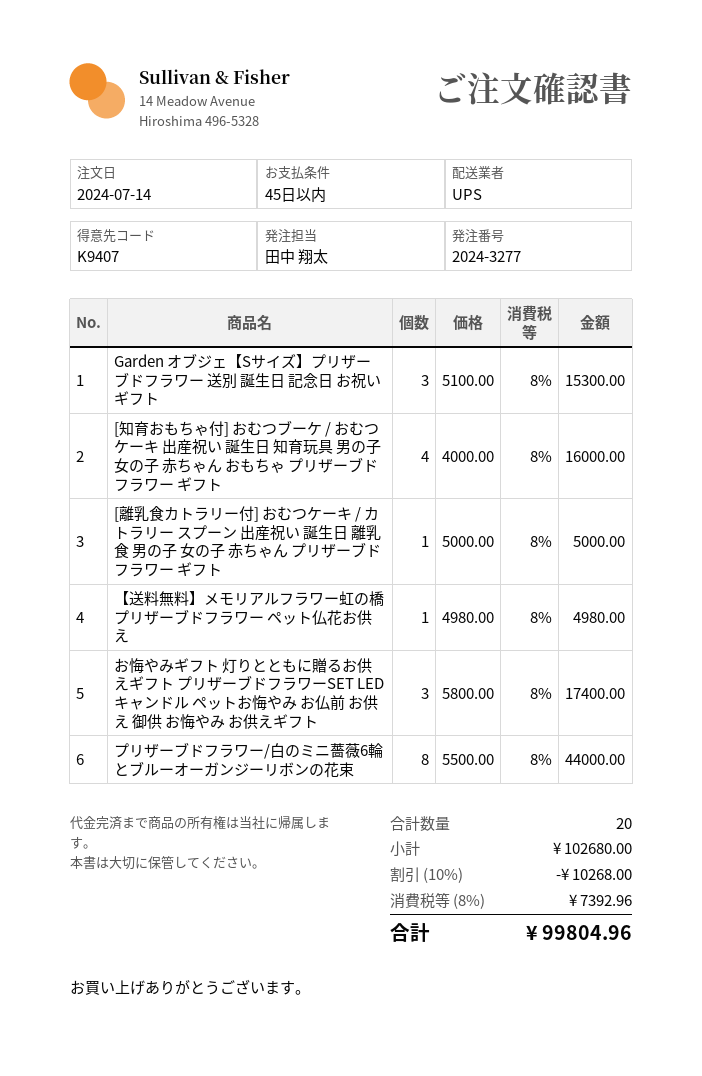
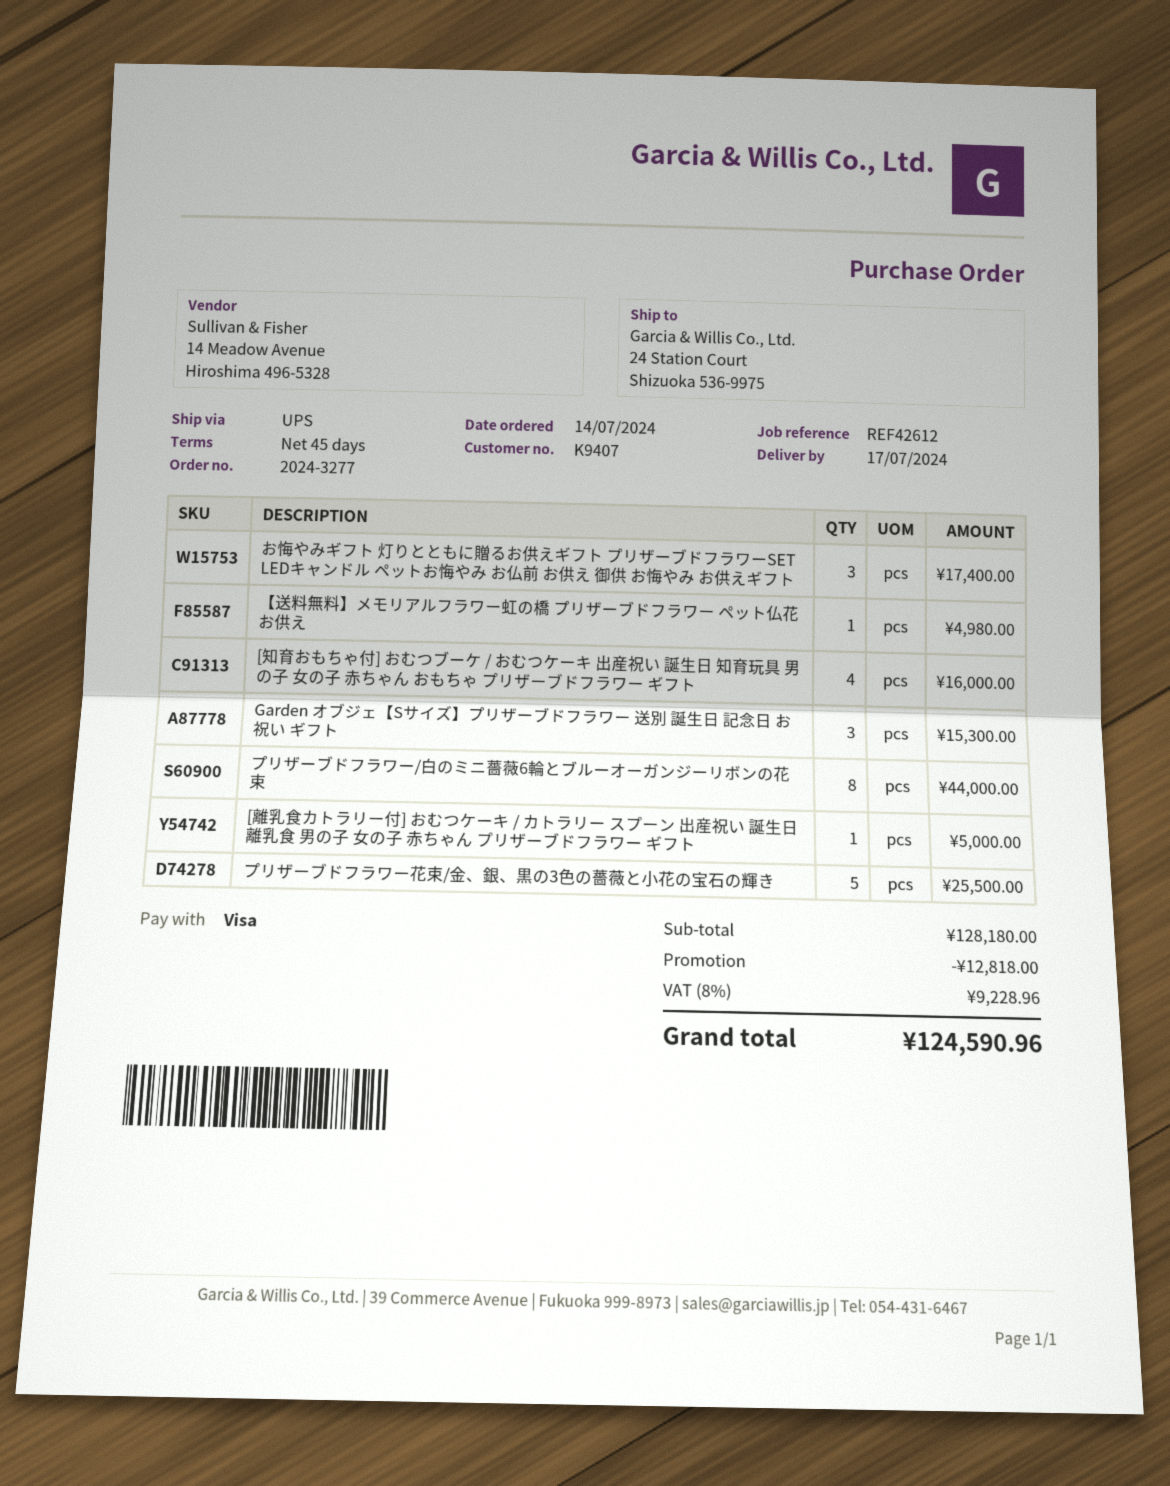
プリザーブドフラワー花束/金、銀、黒の3色の薔薇と小花の宝石の輝き: none -> 5 for 25500.00
subtotal: 102680.00 -> 128180.00
discount: 10268.00 -> 12818.00
tax: 8% = 7392.96 -> 8% = 9228.96
total: 99804.96 -> 124590.96

